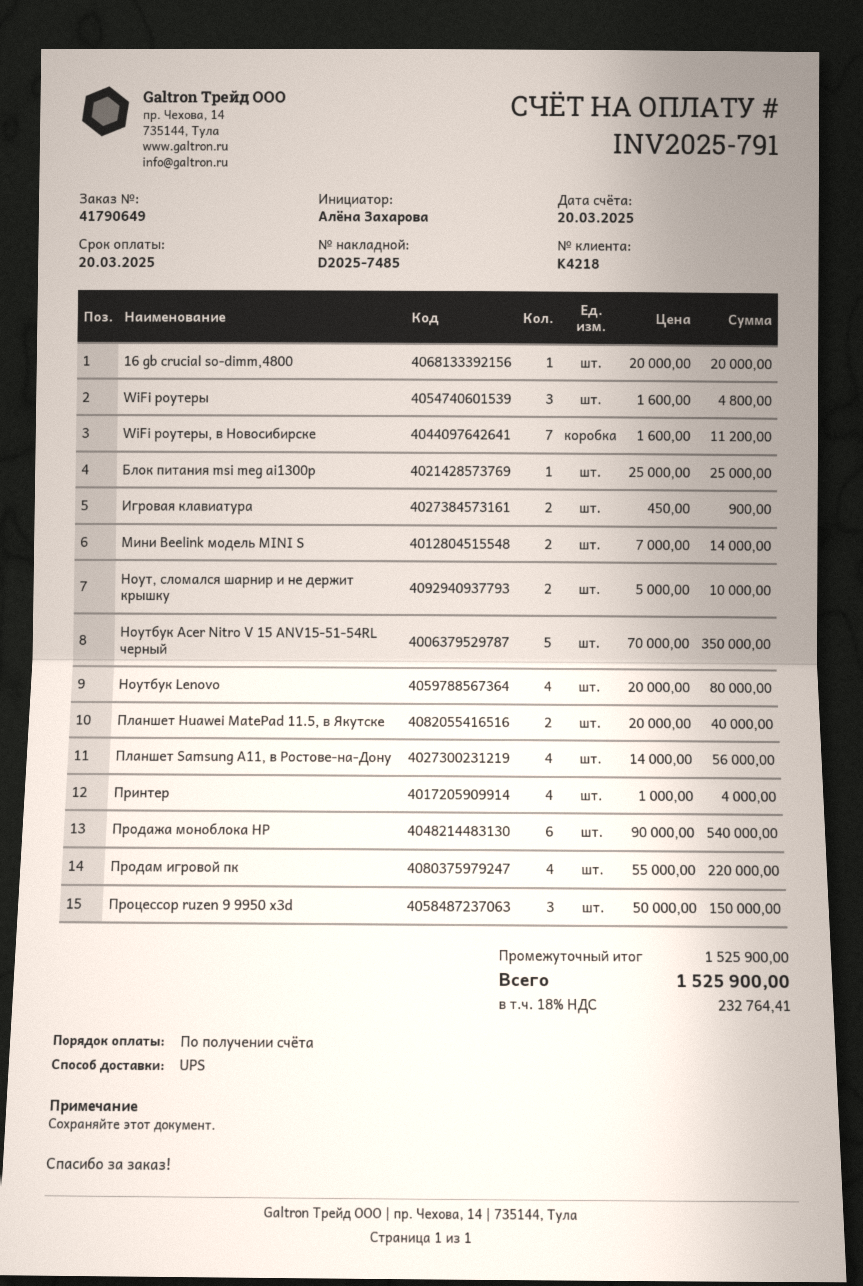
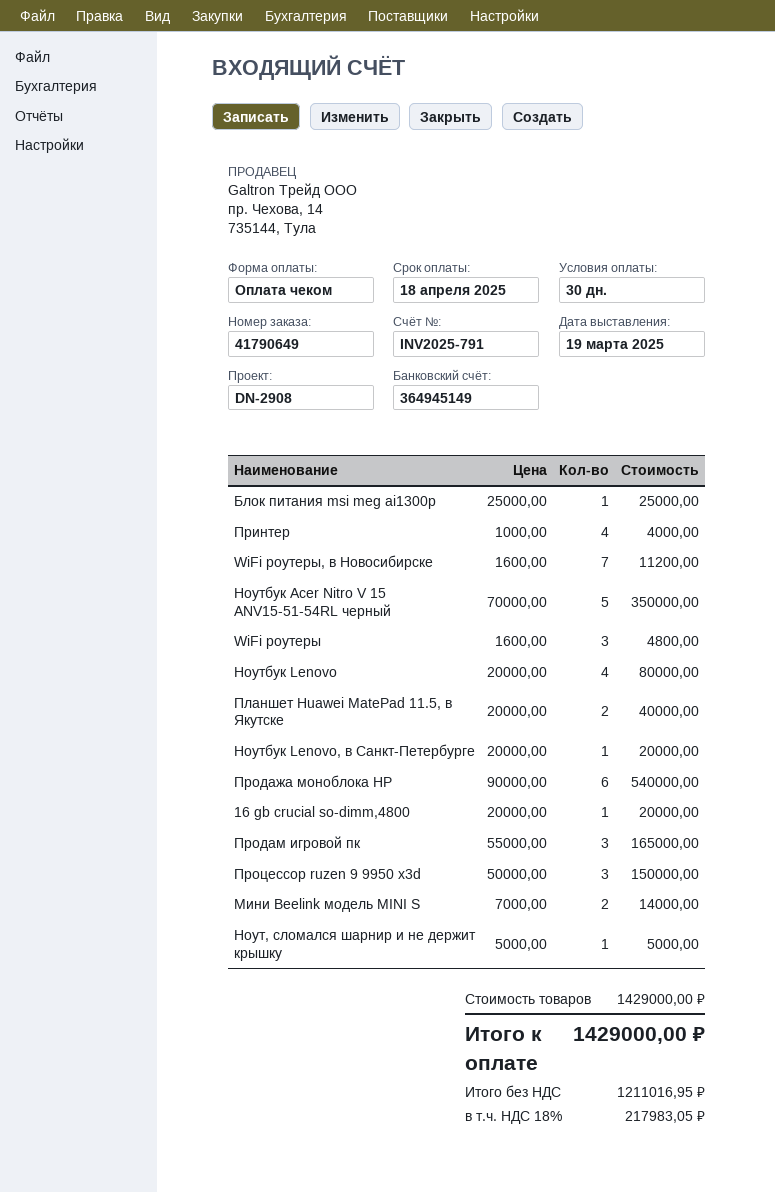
invoice date: 2025-03-20 -> 2025-03-19
payment terms: on receipt -> 30 days
due date: 2025-03-20 -> 2025-04-18
Игровая клавиатура: 2 x 450.00 = 900.00 -> none
Ноут, сломался шарнир и не держит крышку: 2 x 5000.00 = 10000.00 -> 1 x 5000.00 = 5000.00
Планшет Samsung A11, в Ростове-на-Дону: 4 x 14000.00 = 56000.00 -> none
Продам игровой пк: 4 x 55000.00 = 220000.00 -> 3 x 55000.00 = 165000.00
Ноутбук Lenovo, в Санкт-Петербурге: none -> 1 x 20000.00 = 20000.00
subtotal: 1525900.00 -> 1429000.00
tax: 18% = 232764.41 -> 18% = 217983.05
total: 1525900.00 -> 1429000.00

